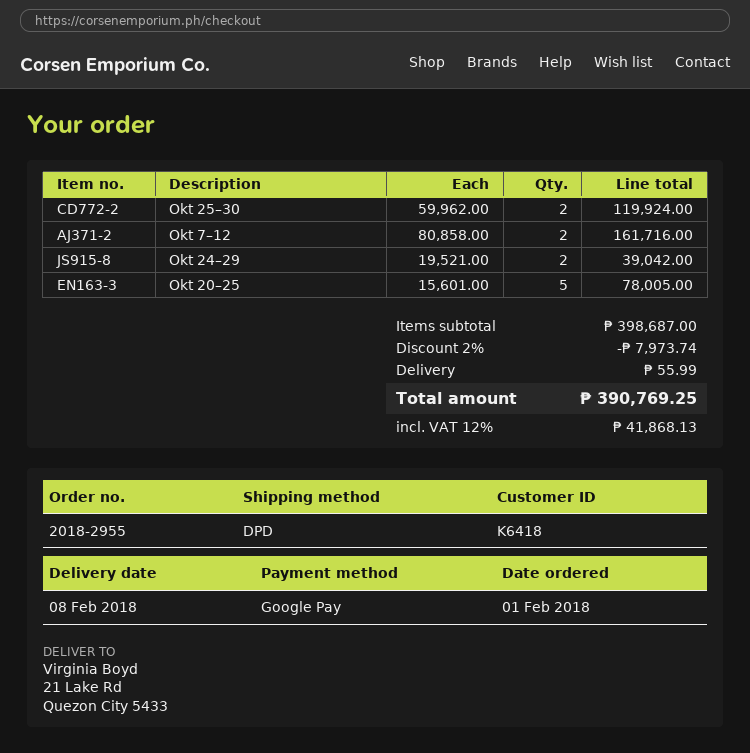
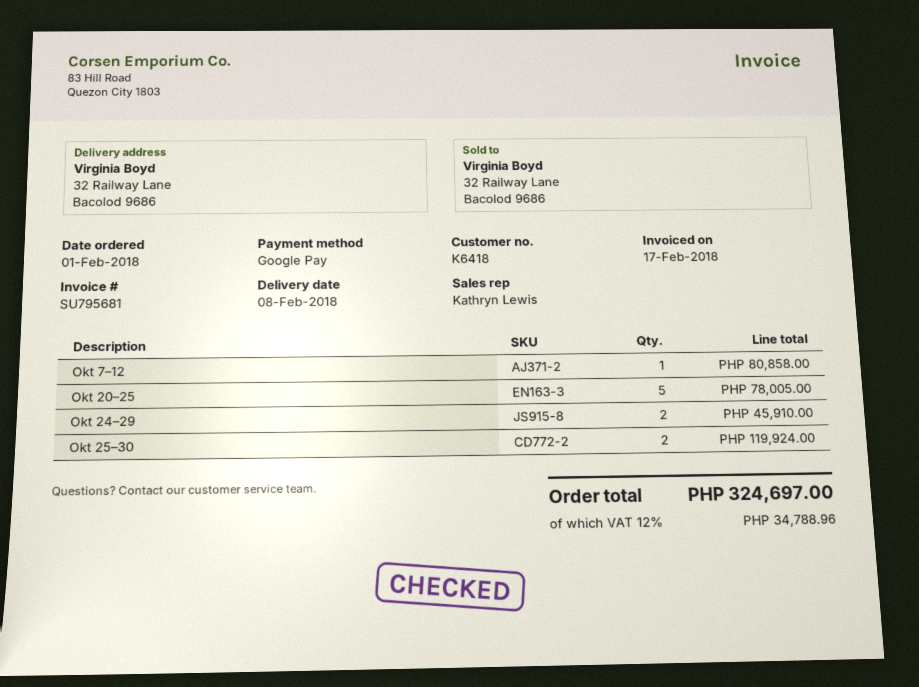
ship to: 21 Lake Rd, Quezon City 5433 -> 32 Railway Lane, Bacolod 9686
Okt 7–12: 2 for 161716.00 -> 1 for 80858.00
Okt 24–29: 2 for 39042.00 -> 2 for 45910.00
discount: 2% = 7973.74 -> none
shipping: 55.99 -> none
tax: 12% = 41868.13 -> 12% = 34788.96
total: 390769.25 -> 324697.00

